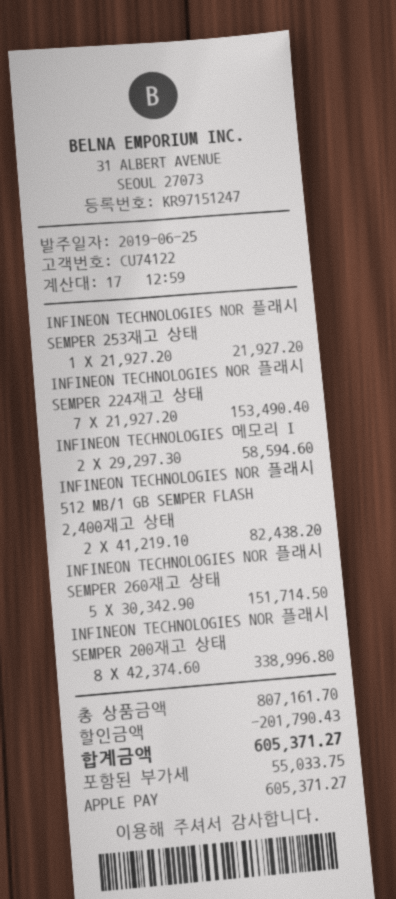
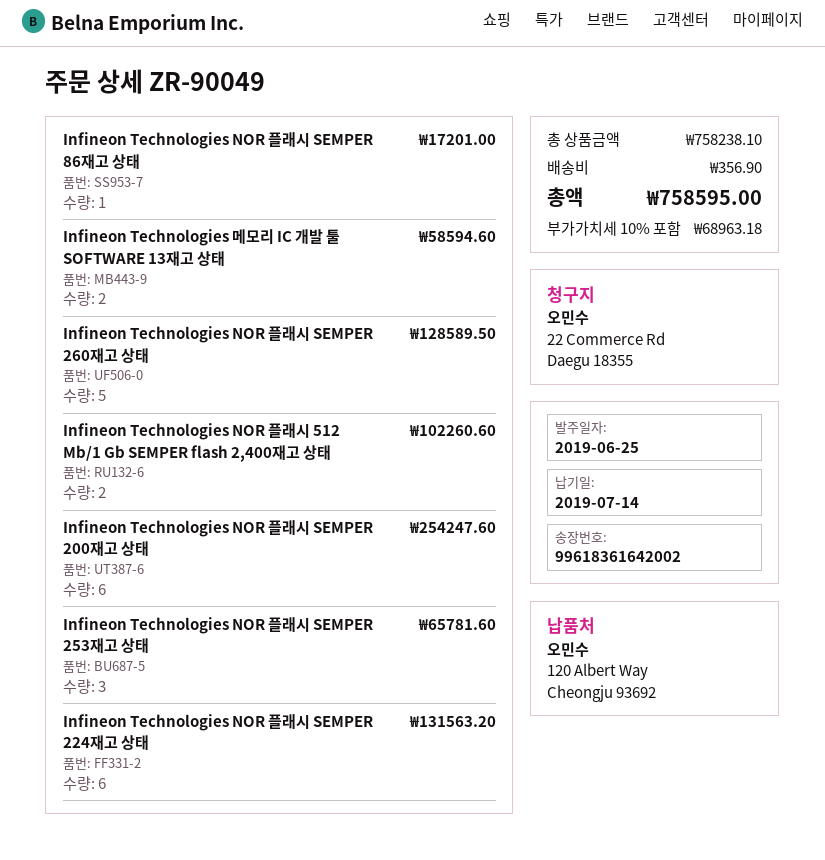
INFINEON TECHNOLOGIES NOR 플래시 SEMPER 253재고 상태: 1 for 21927.20 -> 3 for 65781.60
INFINEON TECHNOLOGIES NOR 플래시 SEMPER 224재고 상태: 7 for 153490.40 -> 6 for 131563.20
INFINEON TECHNOLOGIES NOR 플래시 512 MB/1 GB SEMPER FLASH 2,400재고 상태: 2 for 82438.20 -> 2 for 102260.60
INFINEON TECHNOLOGIES NOR 플래시 SEMPER 260재고 상태: 5 for 151714.50 -> 5 for 128589.50
INFINEON TECHNOLOGIES NOR 플래시 SEMPER 200재고 상태: 8 for 338996.80 -> 6 for 254247.60
Infineon Technologies NOR 플래시 SEMPER 86재고 상태: none -> 1 for 17201.00
subtotal: 807161.70 -> 758238.10
discount: 201790.43 -> none
shipping: none -> 356.90
tax: 55033.75 -> 68963.18
total: 605371.27 -> 758595.00

